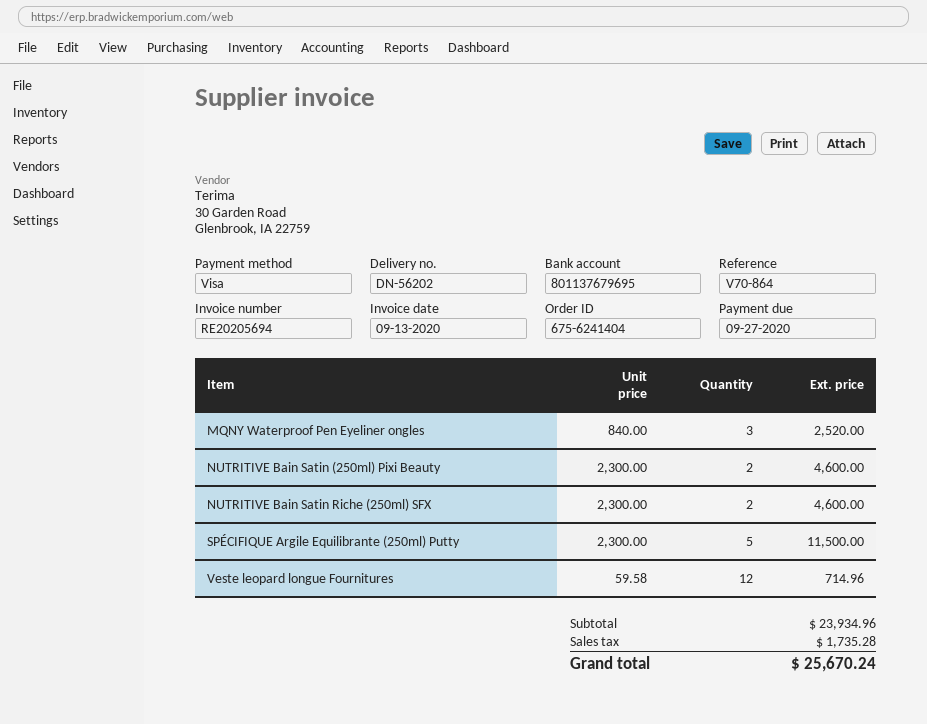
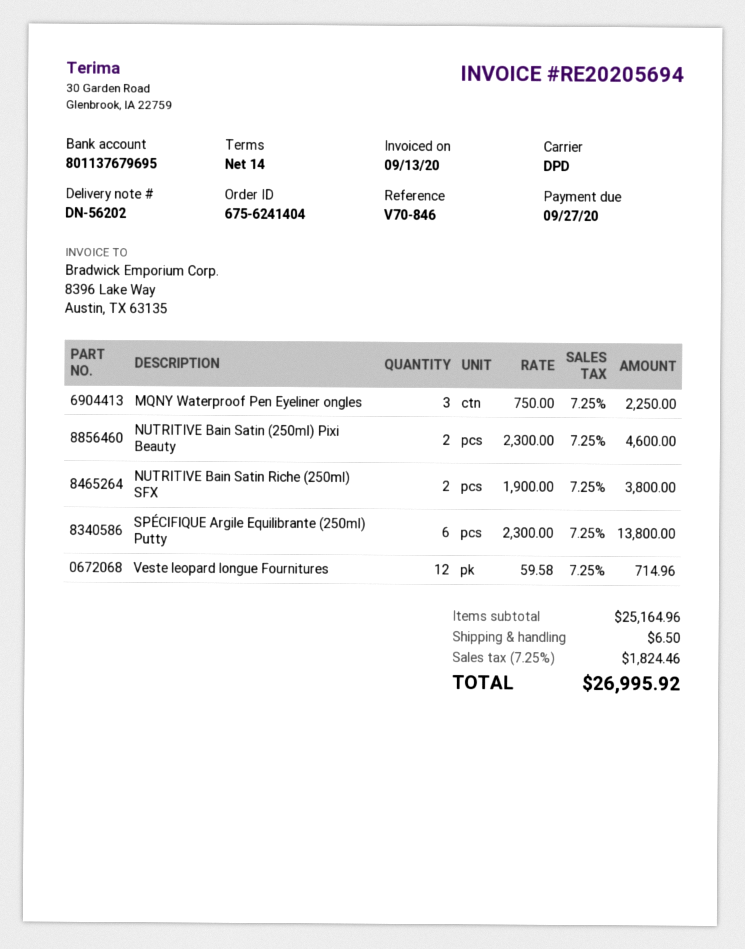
reference: V70-864 -> V70-846
MQNY Waterproof Pen Eyeliner ongles: 3 x 840.00 = 2520.00 -> 3 x 750.00 = 2250.00
NUTRITIVE Bain Satin Riche (250ml) SFX: 2 x 2300.00 = 4600.00 -> 2 x 1900.00 = 3800.00
SPÉCIFIQUE Argile Equilibrante (250ml) Putty: 5 x 2300.00 = 11500.00 -> 6 x 2300.00 = 13800.00
subtotal: 23934.96 -> 25164.96
shipping: none -> 6.50
tax: 1735.28 -> 1824.46
total: 25670.24 -> 26995.92

